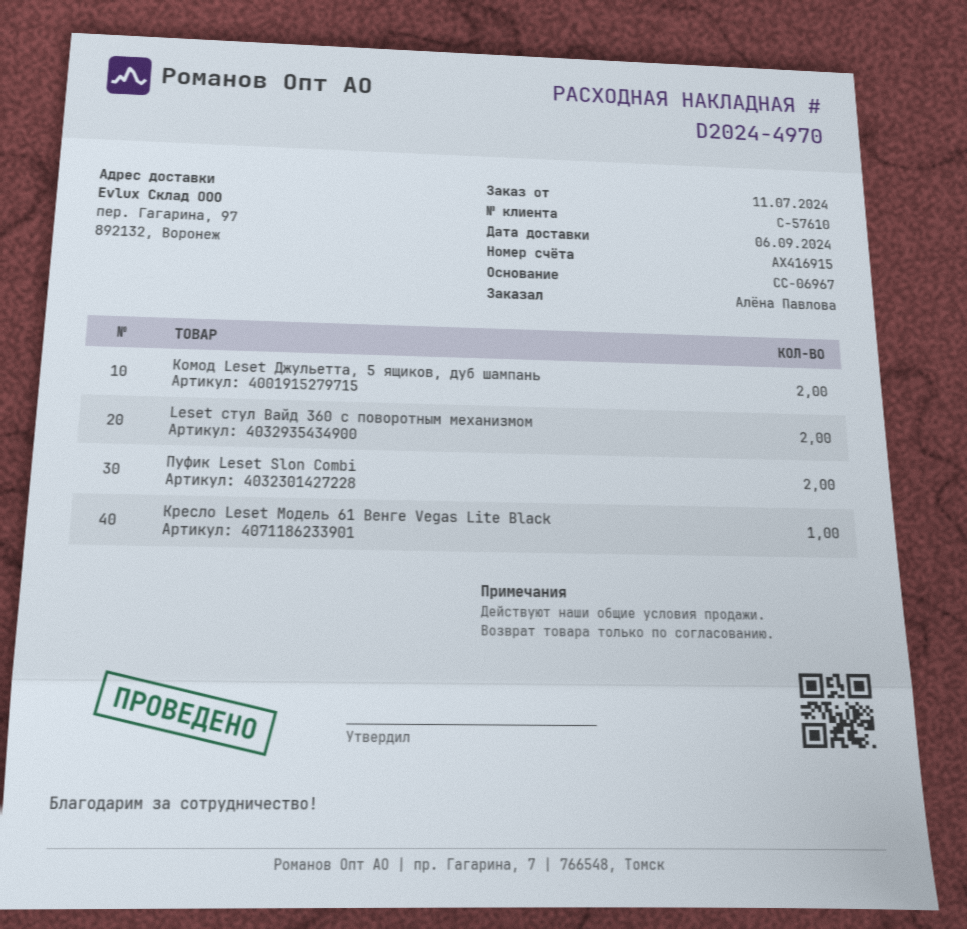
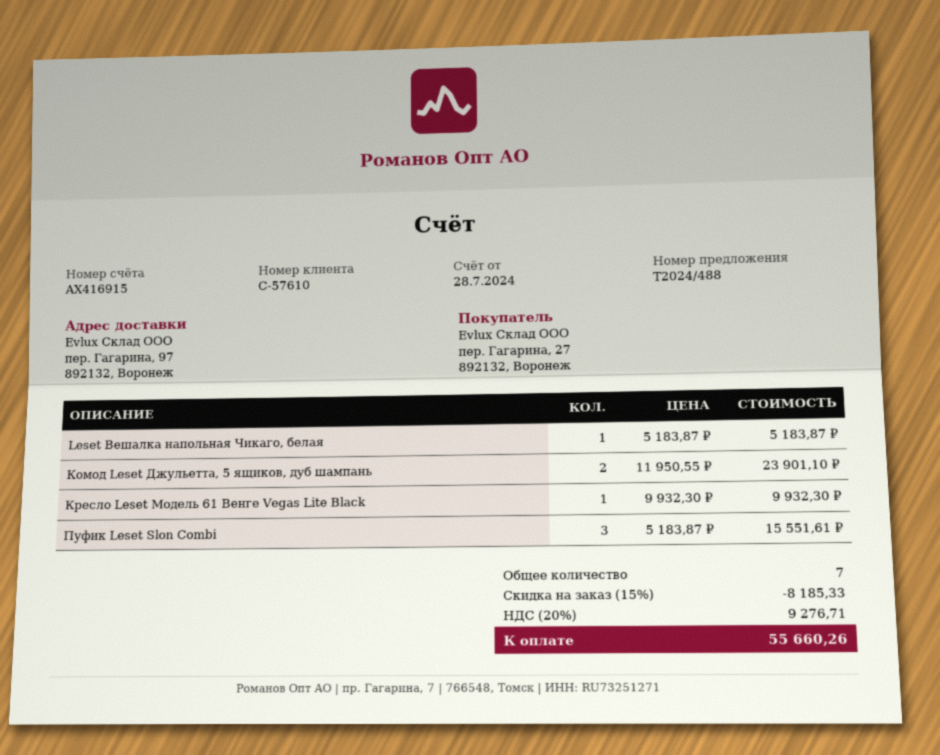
Leset стул Вайд 360 с поворотным механизмом: 2 -> none
Пуфик Leset Slon Combi: 2 -> 3
Leset Вешалка напольная Чикаго, белая: none -> 1

